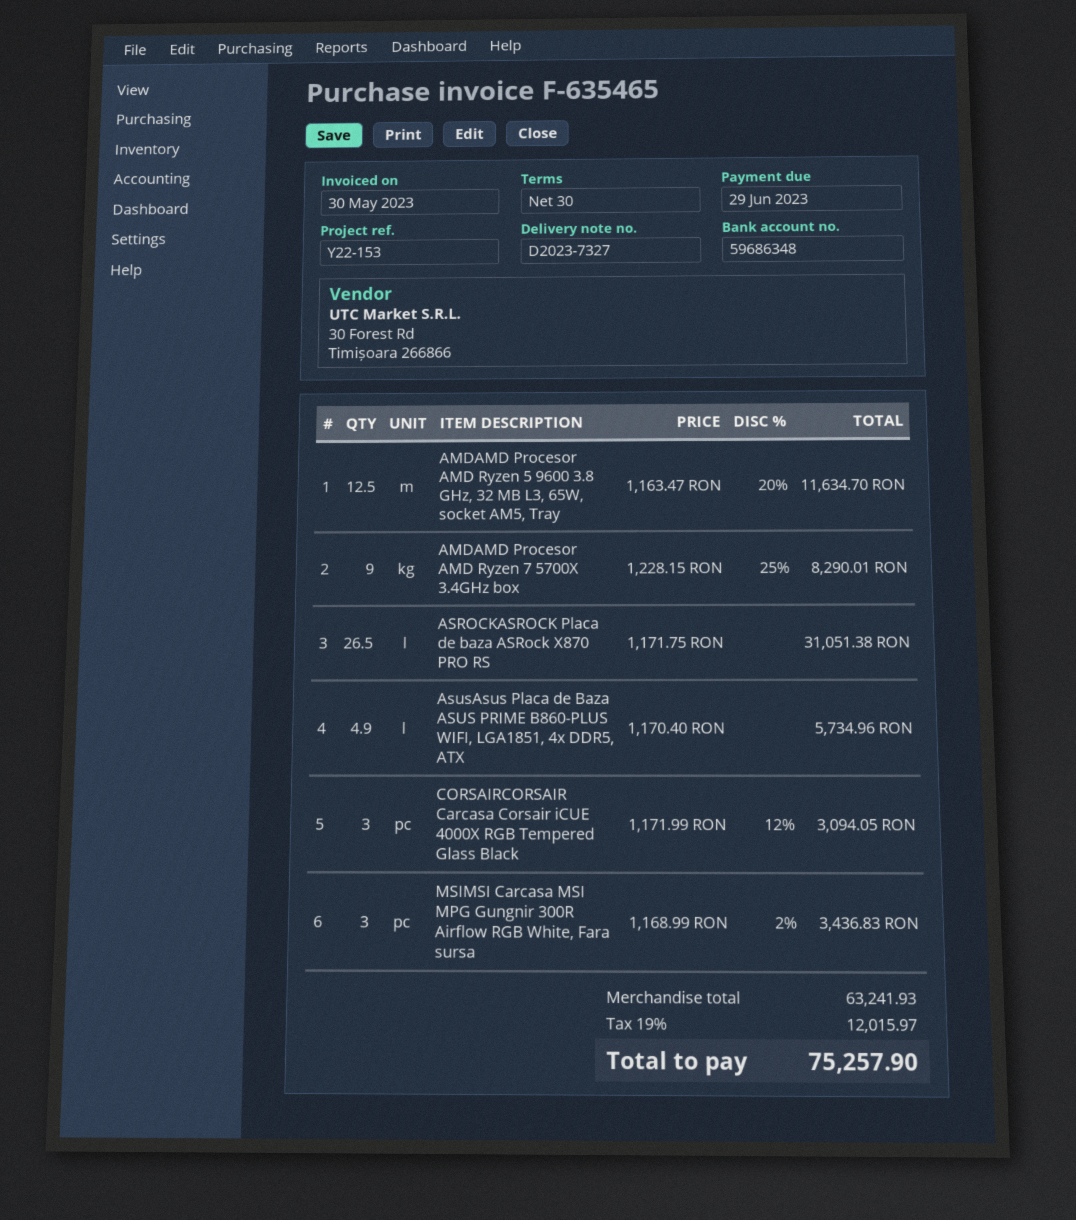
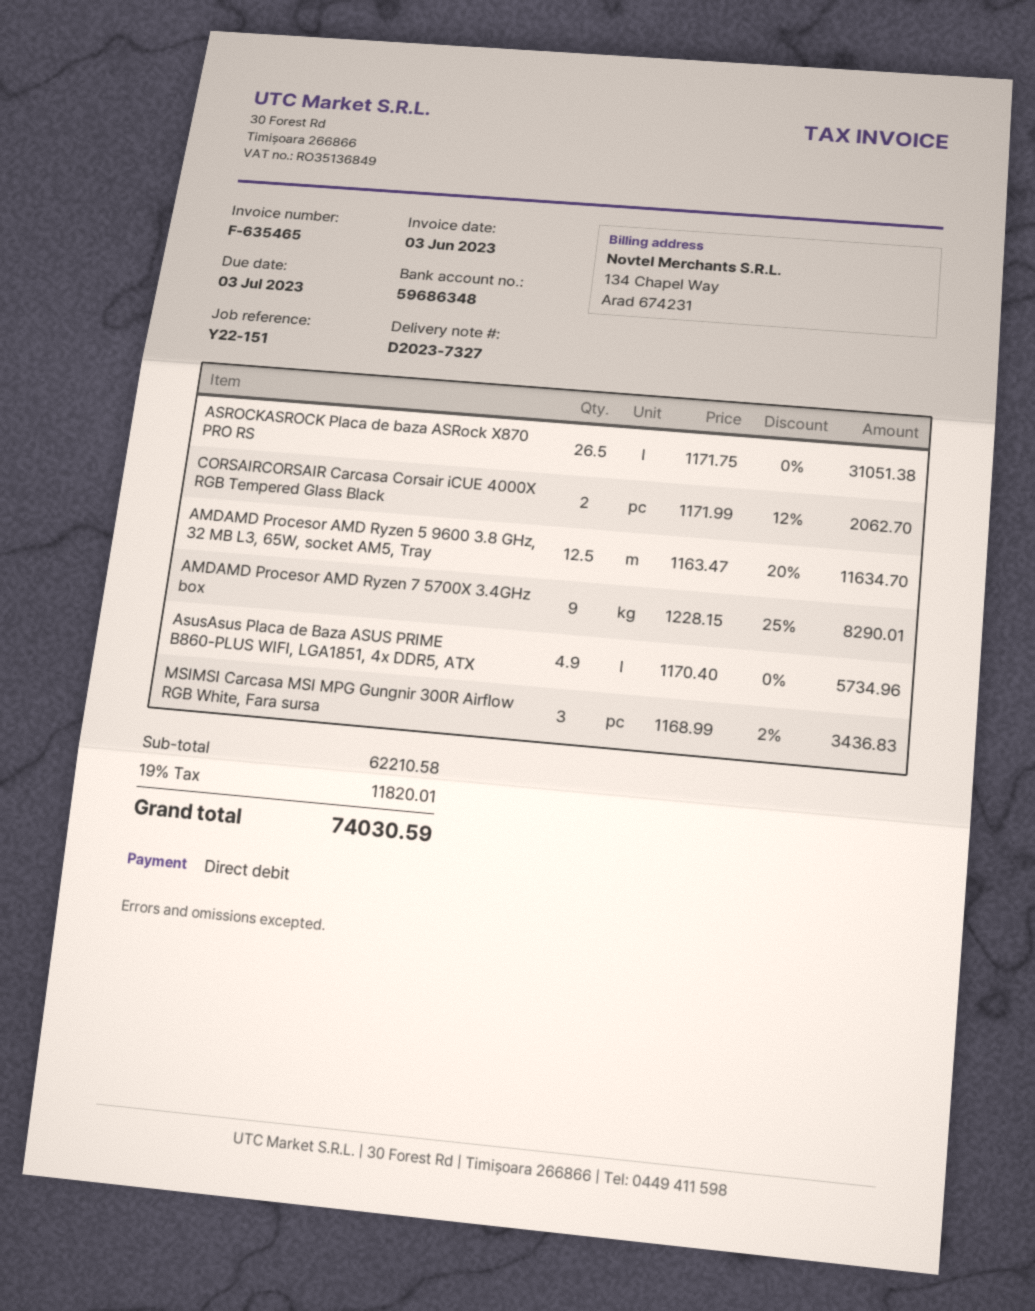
invoice date: 2023-05-30 -> 2023-06-03
due date: 2023-06-29 -> 2023-07-03
reference: Y22-153 -> Y22-151
CORSAIRCORSAIR Carcasa Corsair iCUE 4000X RGB Tempered Glass Black: 3 x 1171.99 - 12% = 3094.05 -> 2 x 1171.99 - 12% = 2062.70
subtotal: 63241.93 -> 62210.58
tax: 19% = 12015.97 -> 19% = 11820.01
total: 75257.90 -> 74030.59

